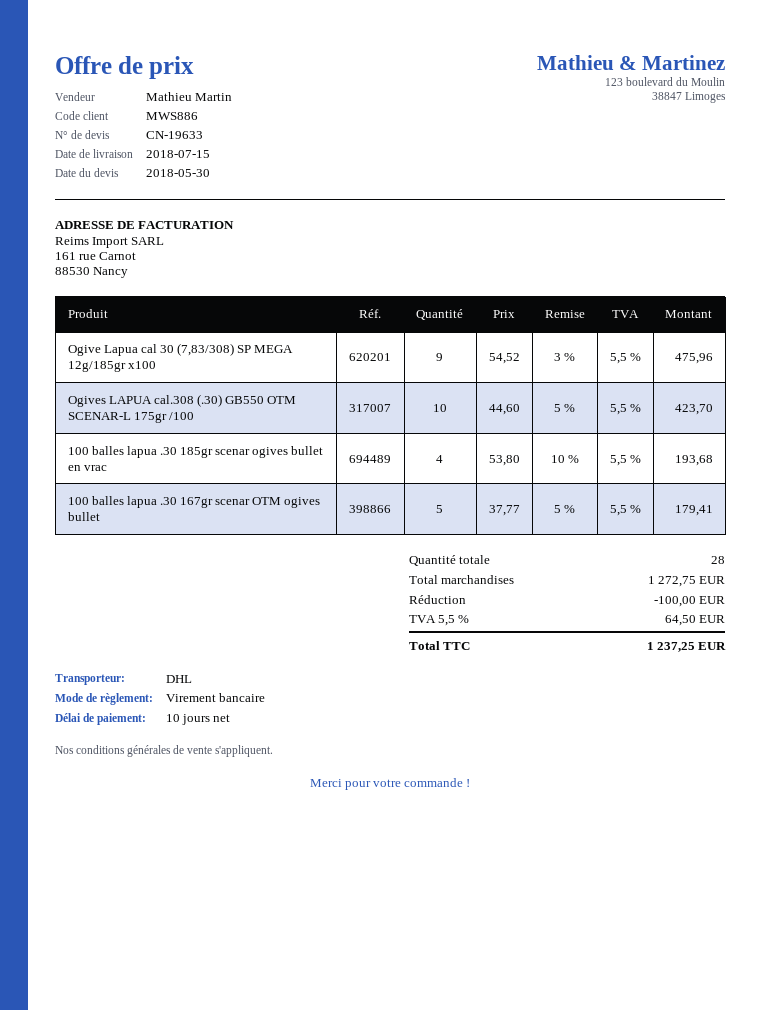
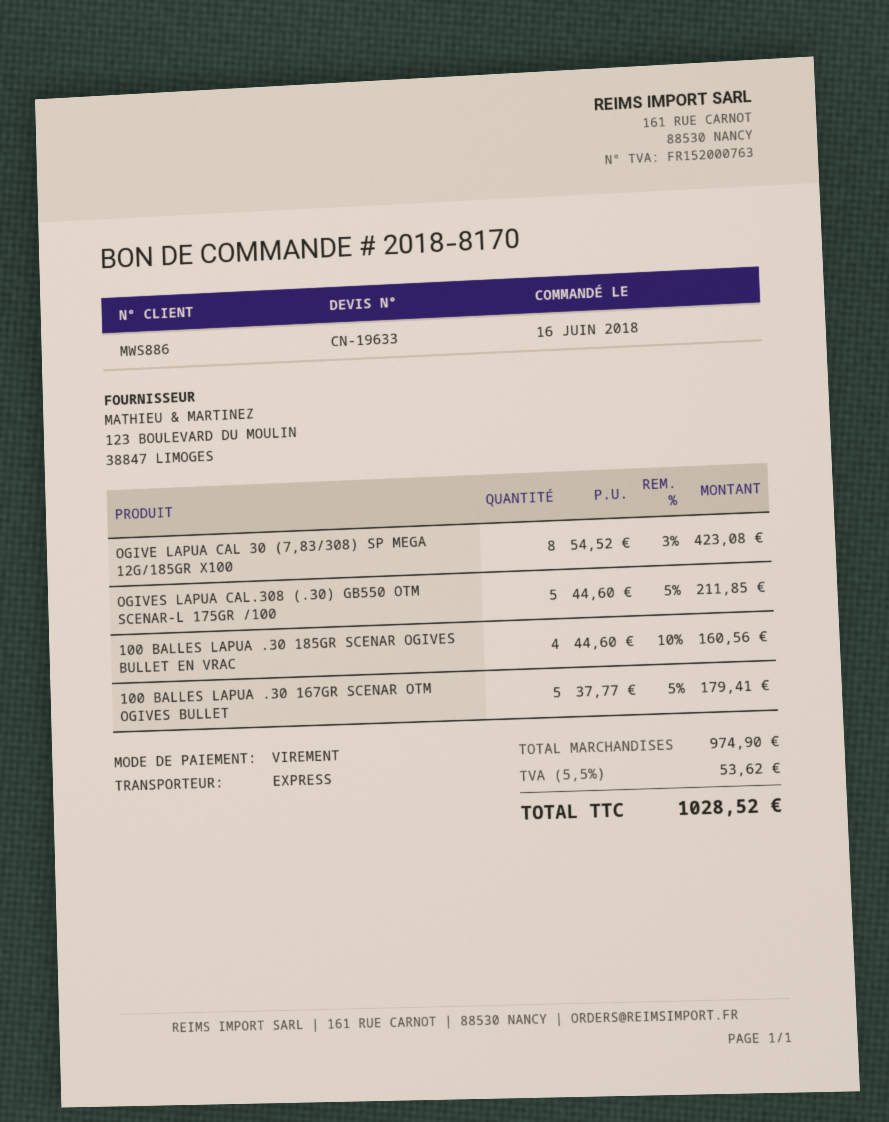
shipping method: DHL -> express
Ogive Lapua cal 30 (7,83/308) SP MEGA 12g/185gr x100: 9 x 54.52 - 3% = 475.96 -> 8 x 54.52 - 3% = 423.08
Ogives LAPUA cal.308 (.30) GB550 OTM SCENAR-L 175gr /100: 10 x 44.60 - 5% = 423.70 -> 5 x 44.60 - 5% = 211.85
100 balles lapua .30 185gr scenar ogives bullet en vrac: 4 x 53.80 - 10% = 193.68 -> 4 x 44.60 - 10% = 160.56
subtotal: 1272.75 -> 974.90
discount: 100.00 -> none
tax: 5.5% = 64.50 -> 5.5% = 53.62
total: 1237.25 -> 1028.52

